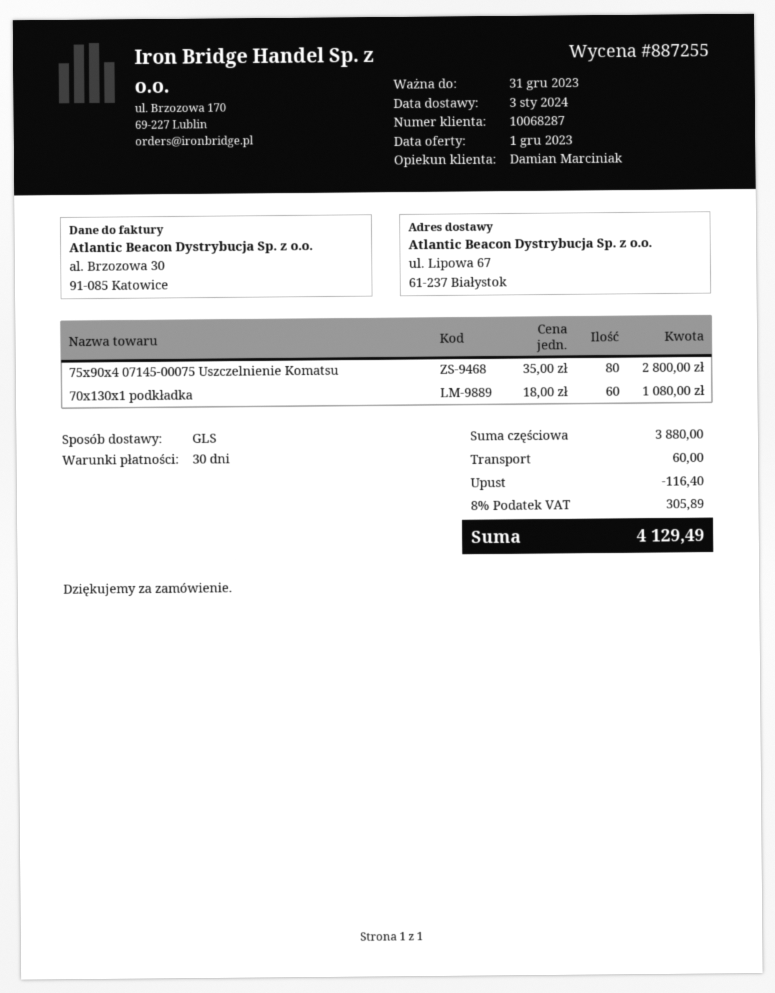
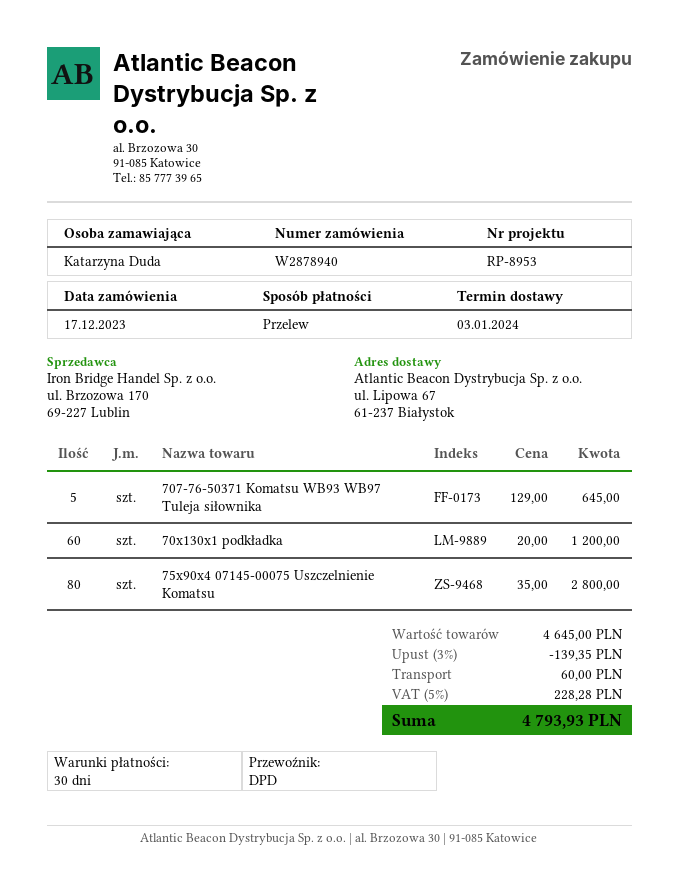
shipping method: GLS -> DPD
70x130x1 podkładka: 60 x 18.00 = 1080.00 -> 60 x 20.00 = 1200.00
707-76-50371 Komatsu WB93 WB97 Tuleja siłownika: none -> 5 x 129.00 = 645.00
subtotal: 3880.00 -> 4645.00
discount: 116.40 -> 139.35
tax: 8% = 305.89 -> 5% = 228.28
total: 4129.49 -> 4793.93

